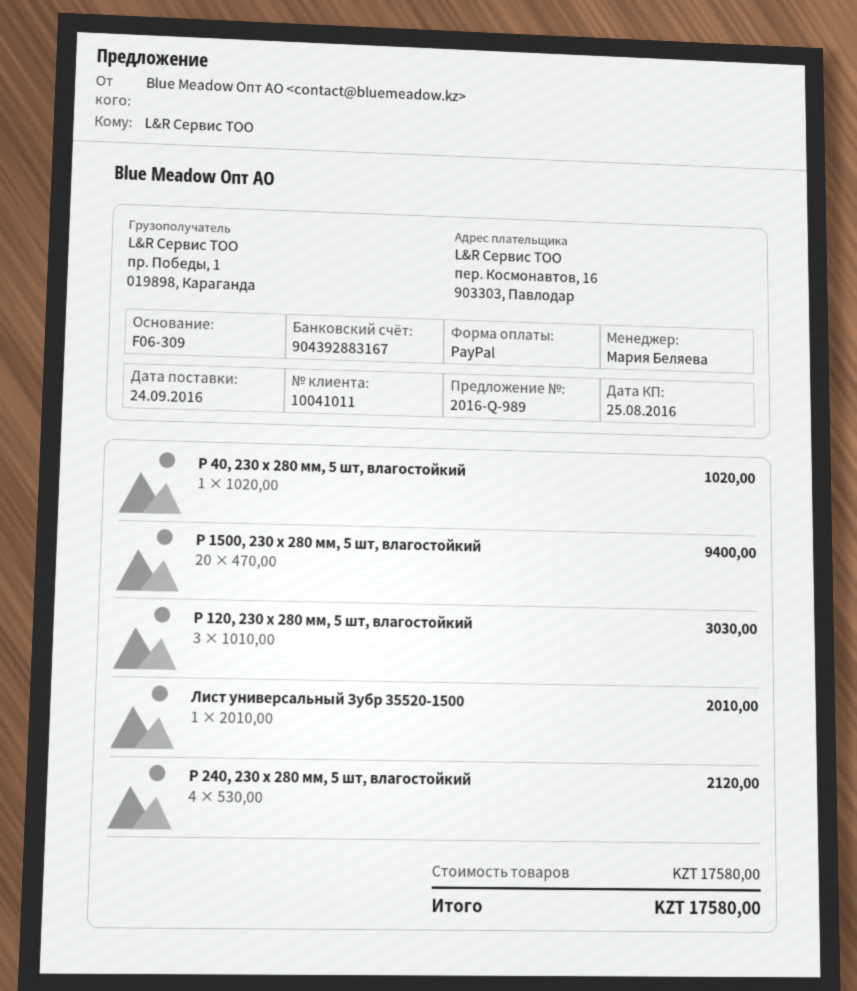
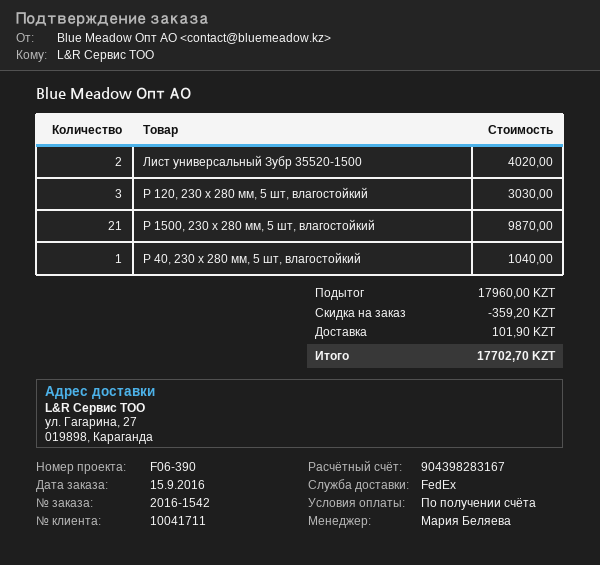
customer number: 10041011 -> 10041711
reference: F06-309 -> F06-390
bank account: 904392883167 -> 904398283167
ship to: пр. Победы, 1, 019898, Караганда -> ул. Гагарина, 27, 019898, Караганда
P 40, 230 х 280 мм, 5 шт, влагостойкий: 1 for 1020.00 -> 1 for 1040.00
P 1500, 230 х 280 мм, 5 шт, влагостойкий: 20 for 9400.00 -> 21 for 9870.00
Лист универсальный Зубр 35520-1500: 1 for 2010.00 -> 2 for 4020.00
P 240, 230 х 280 мм, 5 шт, влагостойкий: 4 for 2120.00 -> none
subtotal: 17580.00 -> 17960.00
discount: none -> 359.20
shipping: none -> 101.90
total: 17580.00 -> 17702.70

